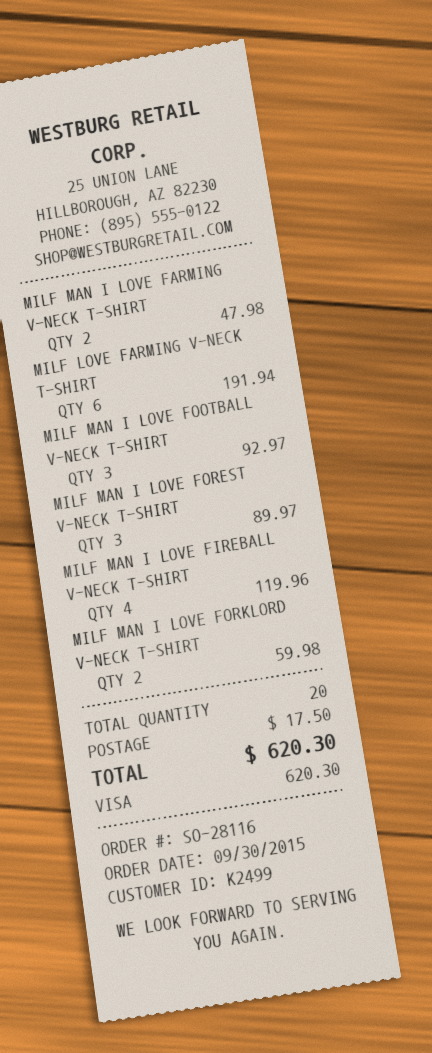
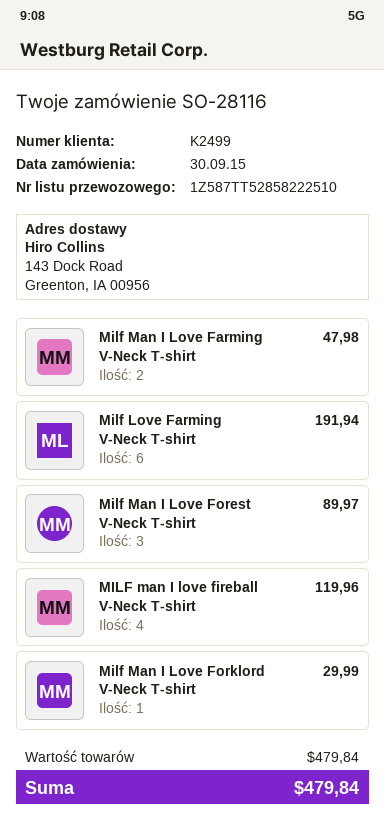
MILF MAN I LOVE FOOTBALL V-NECK T-SHIRT: 3 for 92.97 -> none
MILF MAN I LOVE FORKLORD V-NECK T-SHIRT: 2 for 59.98 -> 1 for 29.99
shipping: 17.50 -> none
total: 620.30 -> 479.84

